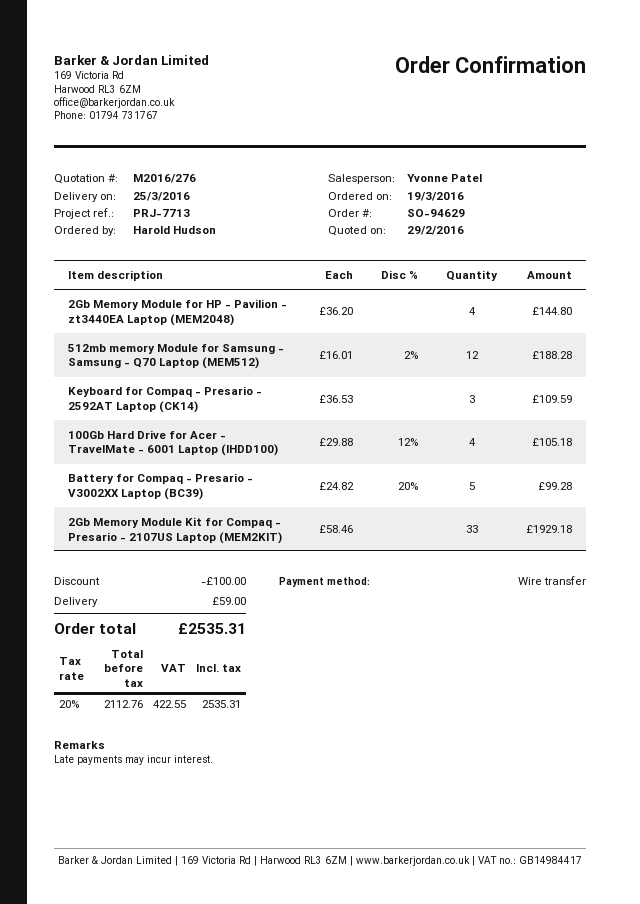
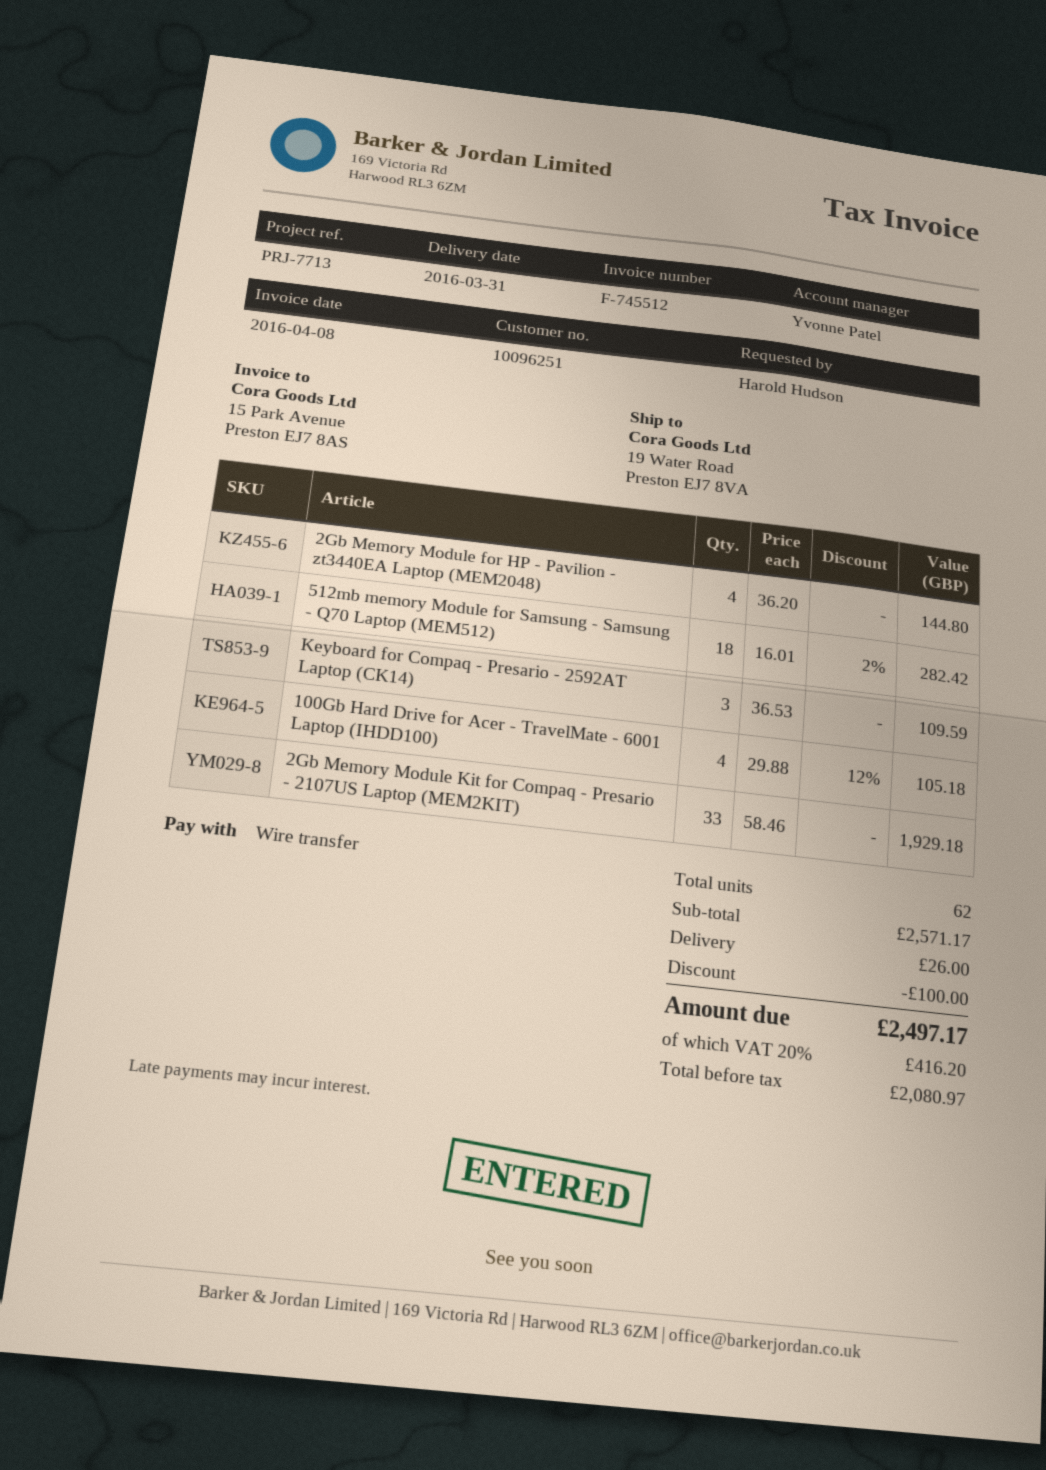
delivery date: 2016-03-25 -> 2016-03-31
512mb memory Module for Samsung - Samsung - Q70 Laptop (MEM512): 12 x 16.01 - 2% = 188.28 -> 18 x 16.01 - 2% = 282.42
Battery for Compaq - Presario - V3002XX Laptop (BC39): 5 x 24.82 - 20% = 99.28 -> none
shipping: 59.00 -> 26.00
net: 2112.76 -> 2080.97
tax: 20% = 422.55 -> 20% = 416.20
total: 2535.31 -> 2497.17

